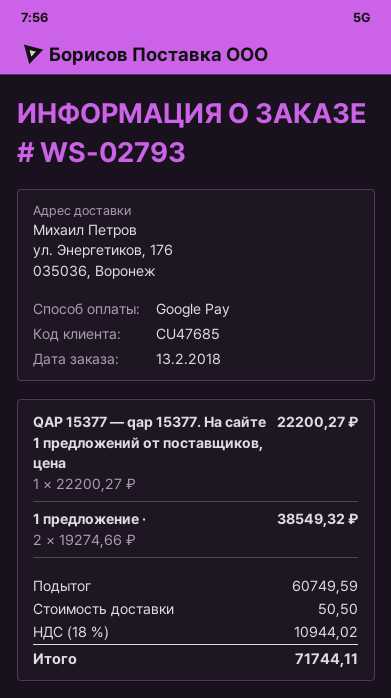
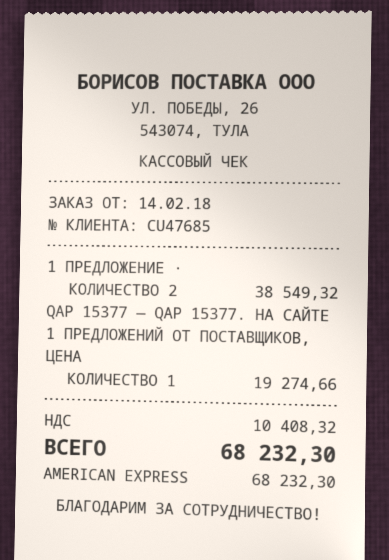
order date: 2018-02-13 -> 2018-02-14
payment method: Google Pay -> American Express
QAP 15377 — qap 15377. На сайте 1 предложений от поставщиков, цена: 1 for 22200.27 -> 1 for 19274.66
shipping: 50.50 -> none
tax: 10944.02 -> 10408.32
total: 71744.11 -> 68232.30

